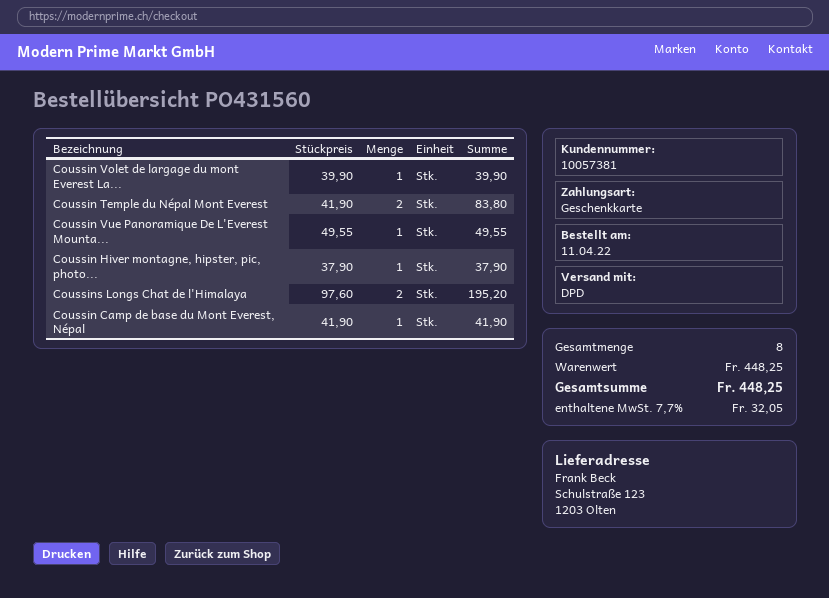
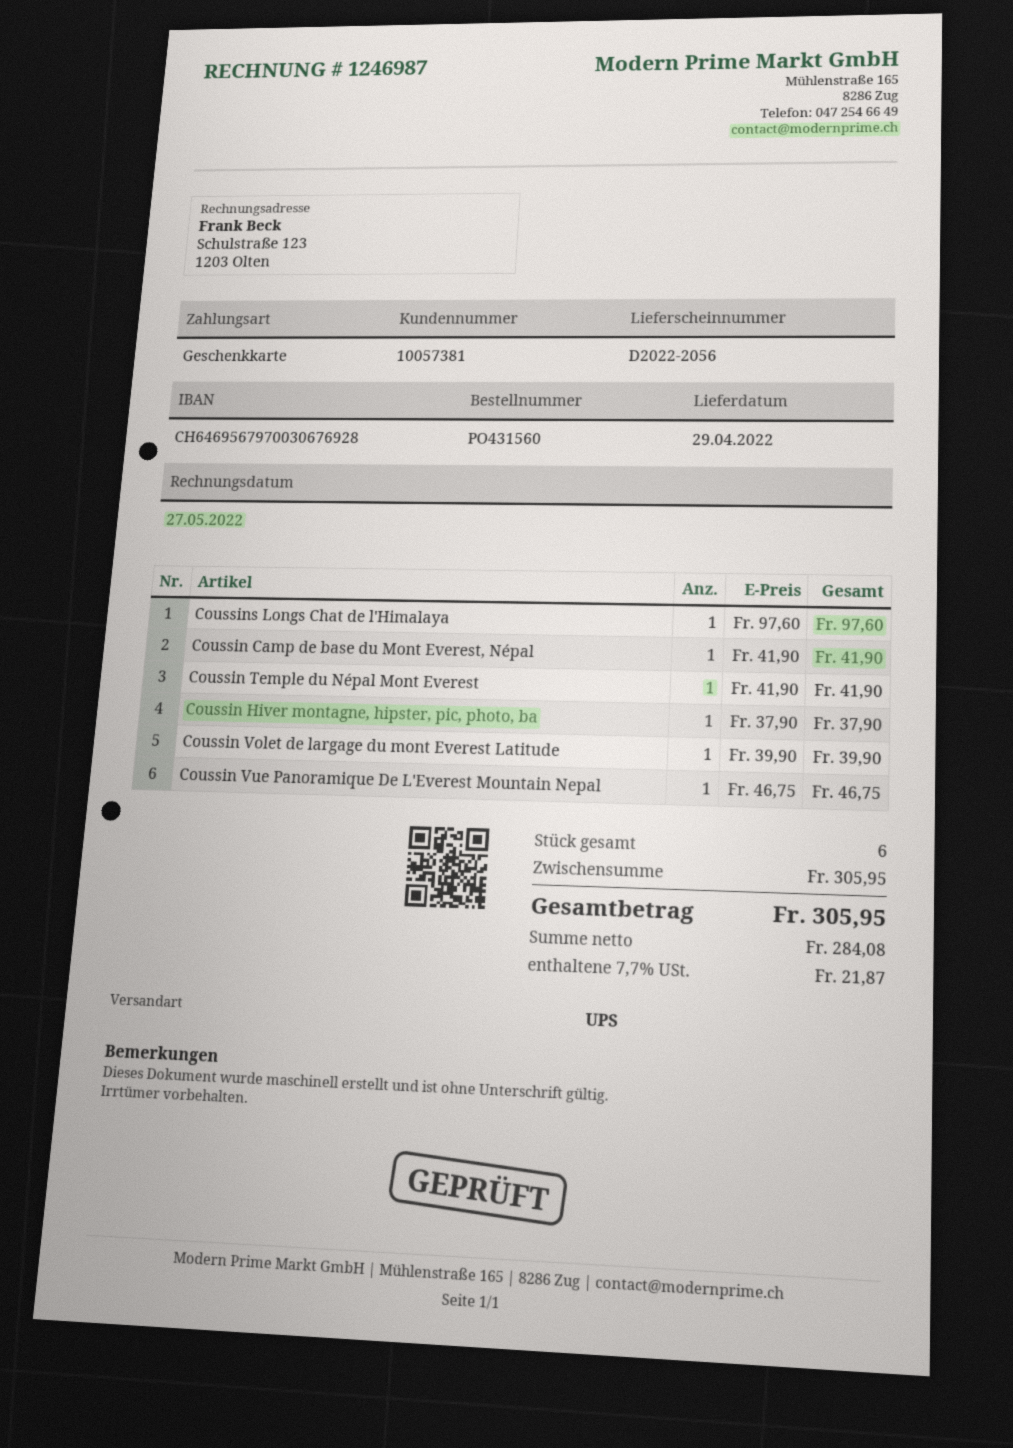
shipping method: DPD -> UPS
Coussin Temple du Népal Mont Everest: 2 x 41.90 = 83.80 -> 1 x 41.90 = 41.90
Coussin Vue Panoramique De L'Everest Mounta...: 1 x 49.55 = 49.55 -> 1 x 46.75 = 46.75
Coussins Longs Chat de l'Himalaya: 2 x 97.60 = 195.20 -> 1 x 97.60 = 97.60
total quantity: 8 -> 6
subtotal: 448.25 -> 305.95
tax: 7.7% = 32.05 -> 7.7% = 21.87
total: 448.25 -> 305.95

